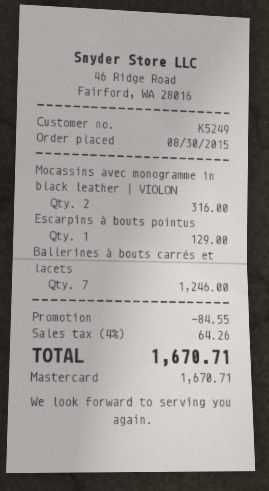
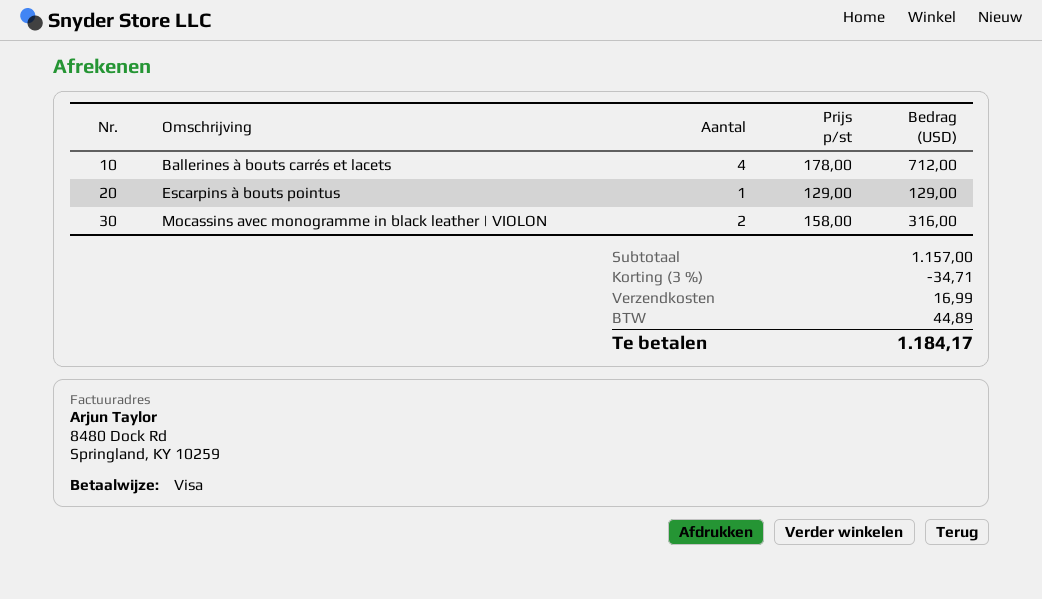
payment method: Mastercard -> Visa
Ballerines à bouts carrés et lacets: 7 for 1246.00 -> 4 for 712.00
discount: 84.55 -> 34.71
shipping: none -> 16.99
tax: 64.26 -> 44.89
total: 1670.71 -> 1184.17

